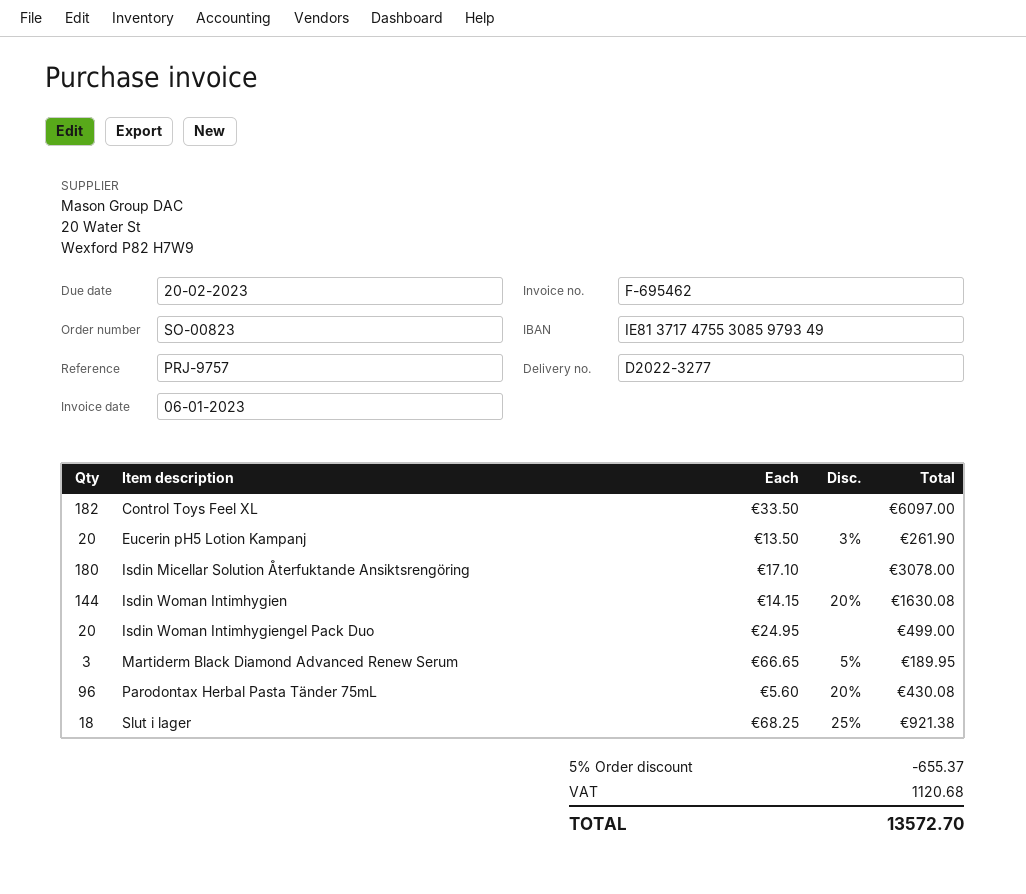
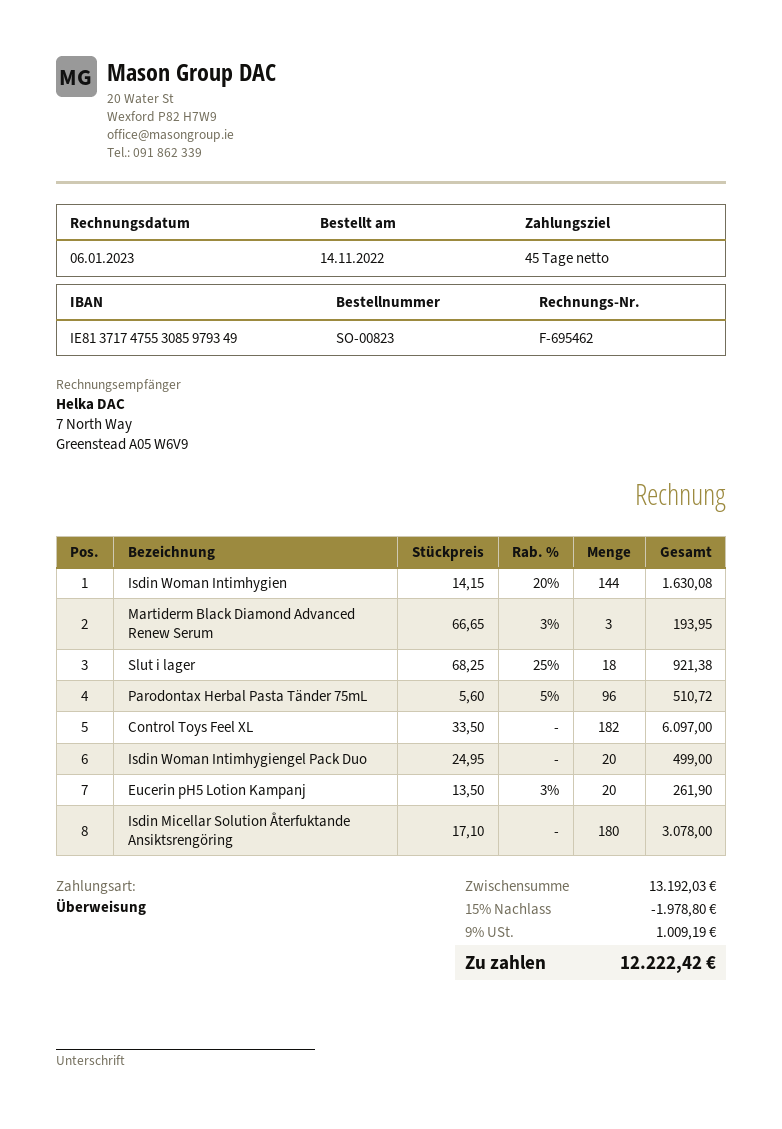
Martiderm Black Diamond Advanced Renew Serum: 3 x 66.65 - 5% = 189.95 -> 3 x 66.65 - 3% = 193.95
Parodontax Herbal Pasta Tänder 75mL: 96 x 5.60 - 20% = 430.08 -> 96 x 5.60 - 5% = 510.72
discount: 5% = 655.37 -> 15% = 1978.80
tax: 1120.68 -> 1009.19
total: 13572.70 -> 12222.42

